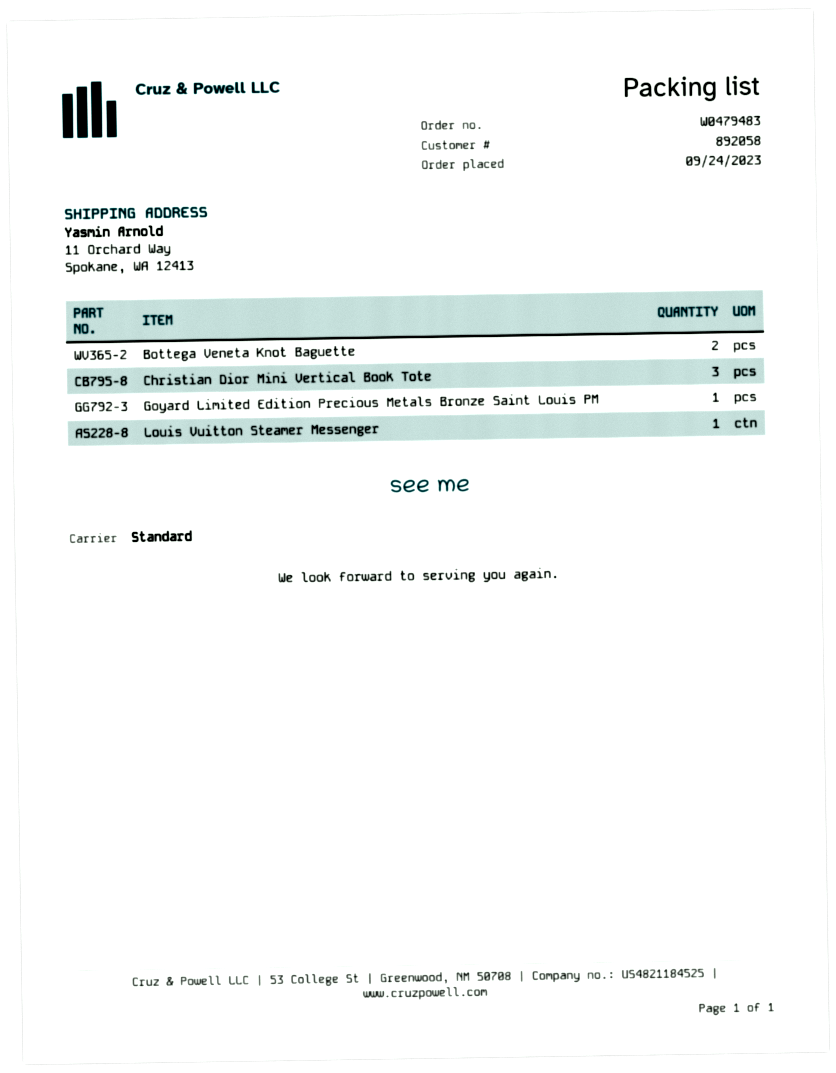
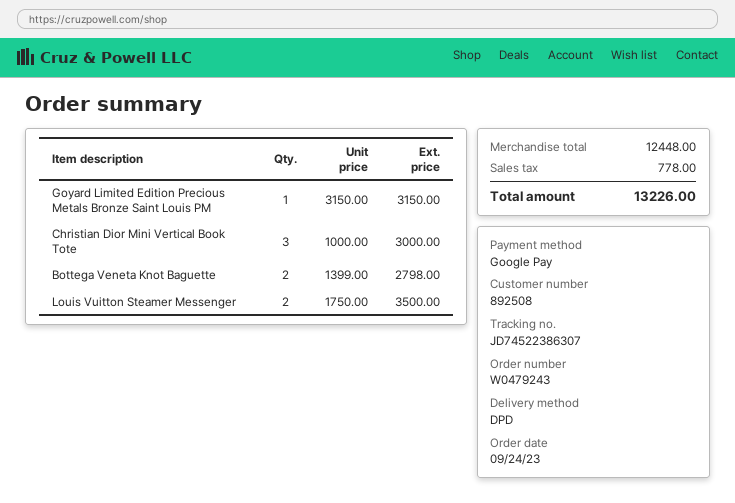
order number: W0479483 -> W0479243
customer number: 892058 -> 892508
shipping method: standard -> DPD
Louis Vuitton Steamer Messenger: 1 -> 2

